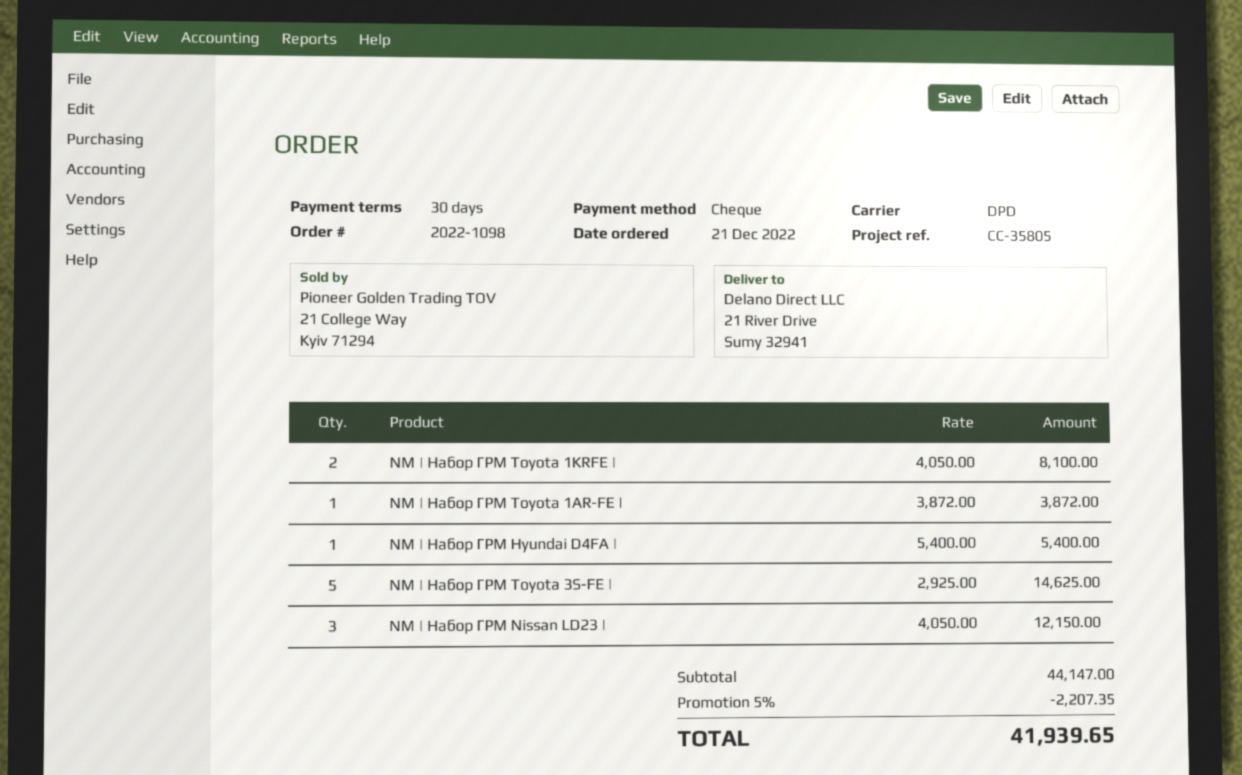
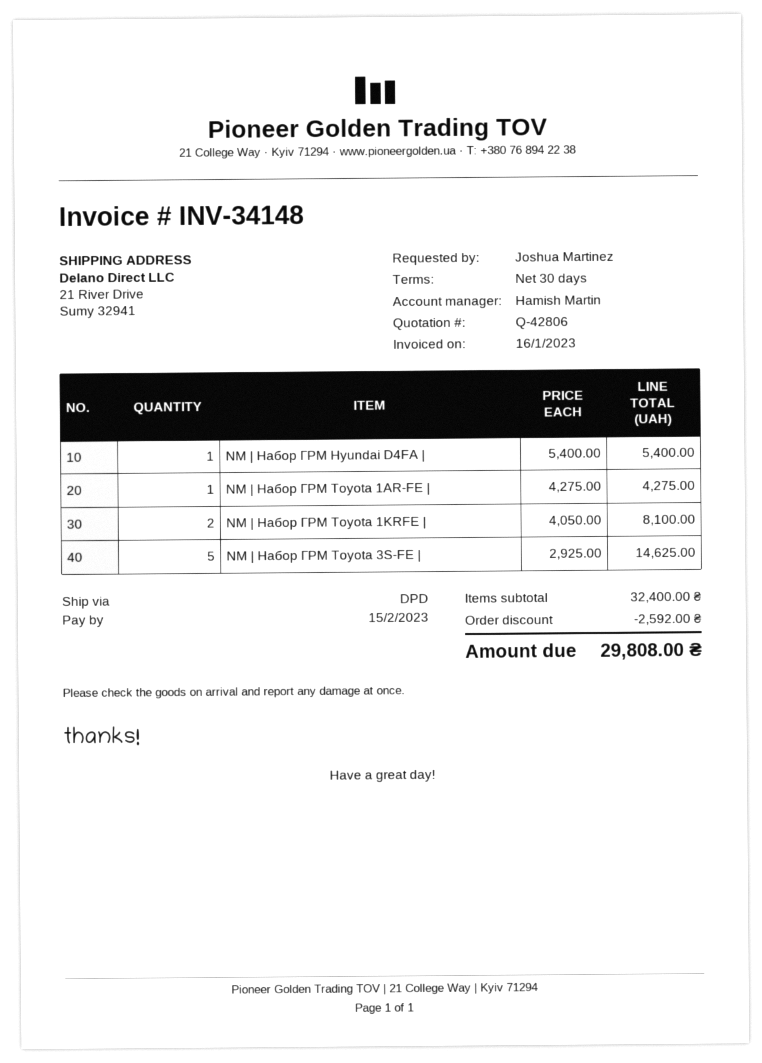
NM | Набор ГРМ Toyota 1AR-FE |: 1 x 3872.00 = 3872.00 -> 1 x 4275.00 = 4275.00
NM | Набор ГРМ Nissan LD23 |: 3 x 4050.00 = 12150.00 -> none
subtotal: 44147.00 -> 32400.00
discount: 2207.35 -> 2592.00
total: 41939.65 -> 29808.00

